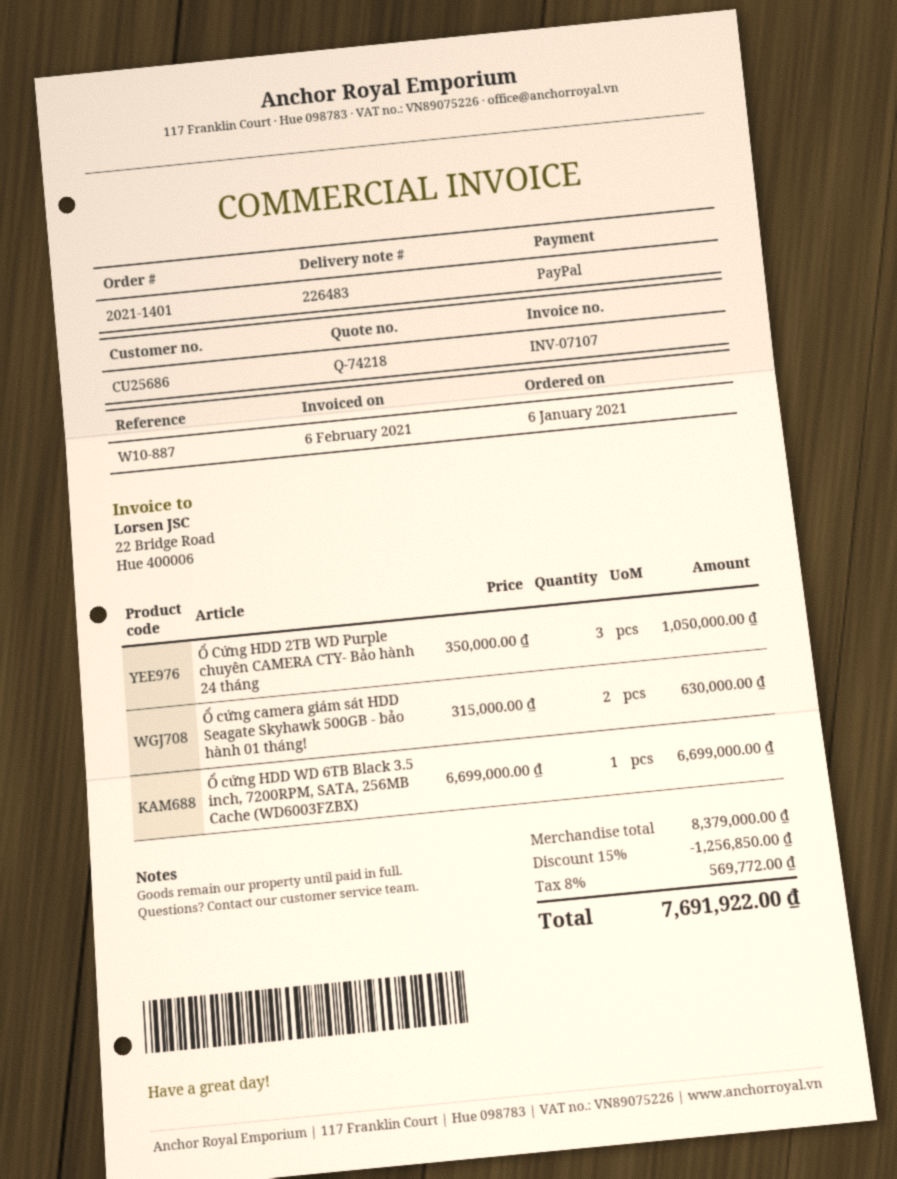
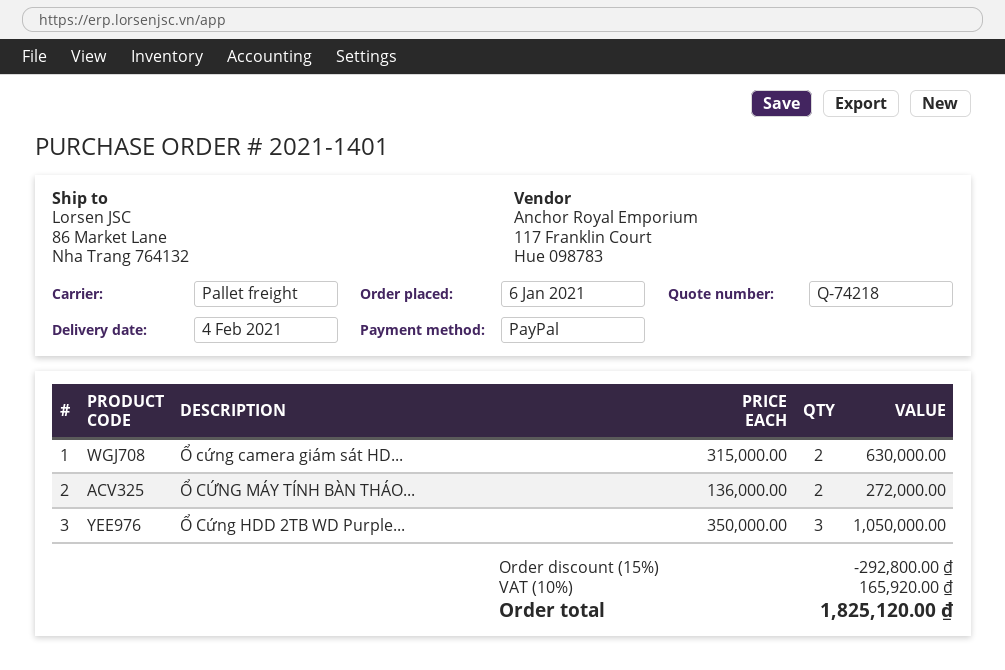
Ổ cứng HDD WD 6TB Black 3.5 inch, 7200RPM, SATA, 256MB Cache (WD6003FZBX): 1 x 6699000.00 = 6699000.00 -> none
Ổ CỨNG MÁY TÍNH BÀN THÁO...: none -> 2 x 136000.00 = 272000.00
discount: 15% = 1256850.00 -> 15% = 292800.00
tax: 8% = 569772.00 -> 10% = 165920.00
total: 7691922.00 -> 1825120.00

